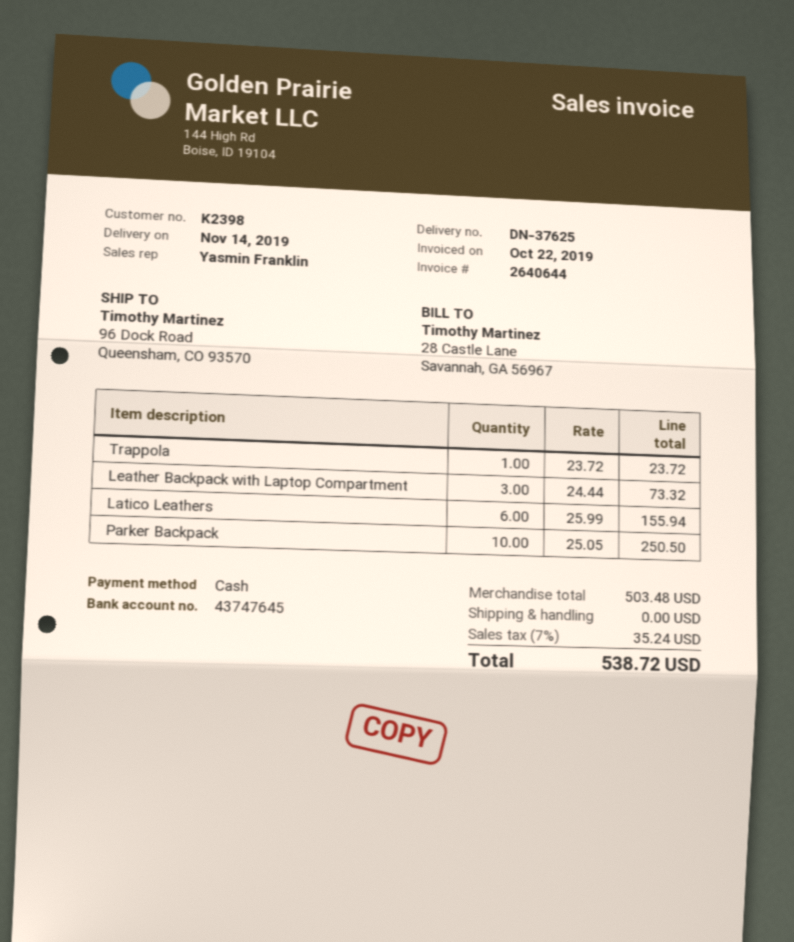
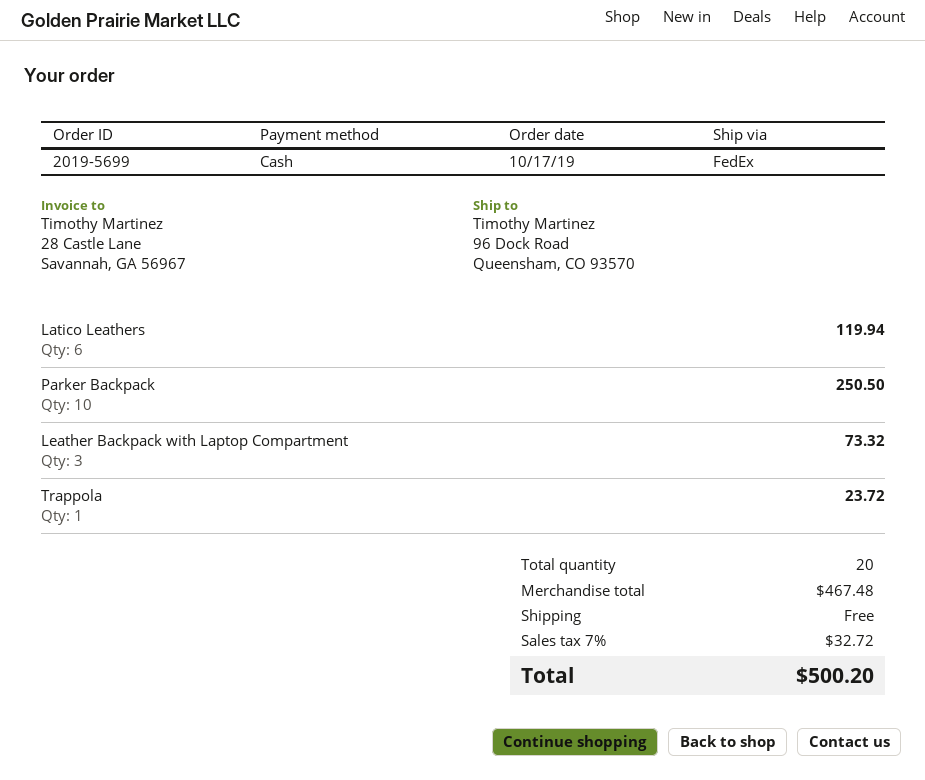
Latico Leathers: 6 for 155.94 -> 6 for 119.94
subtotal: 503.48 -> 467.48
tax: 7% = 35.24 -> 7% = 32.72
total: 538.72 -> 500.20

